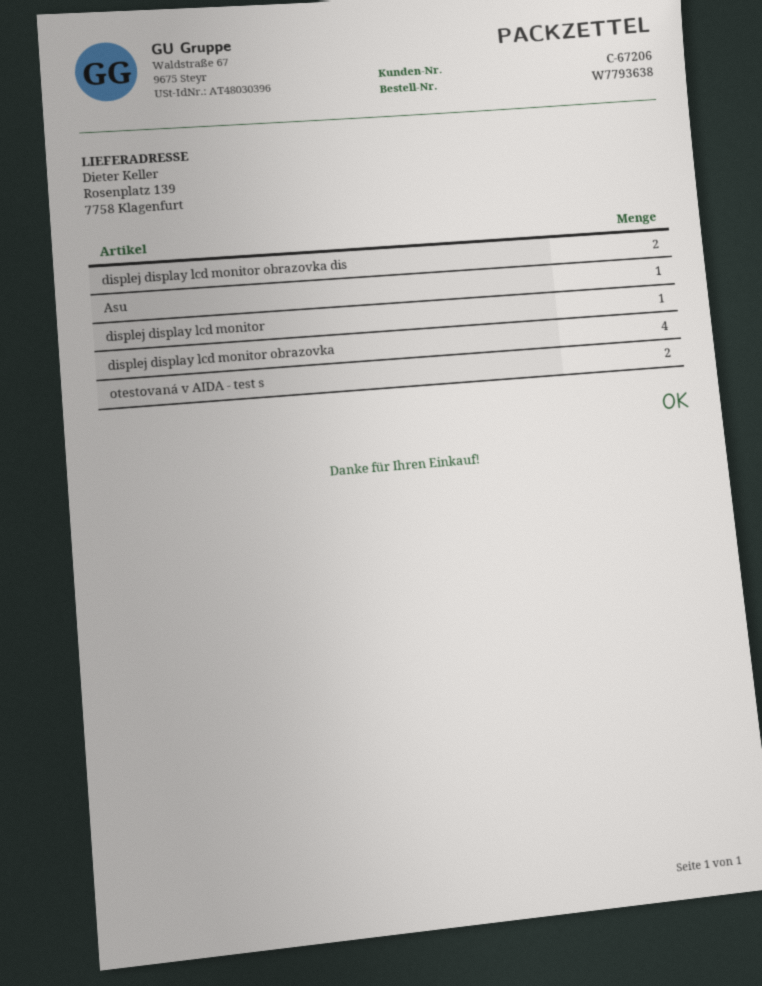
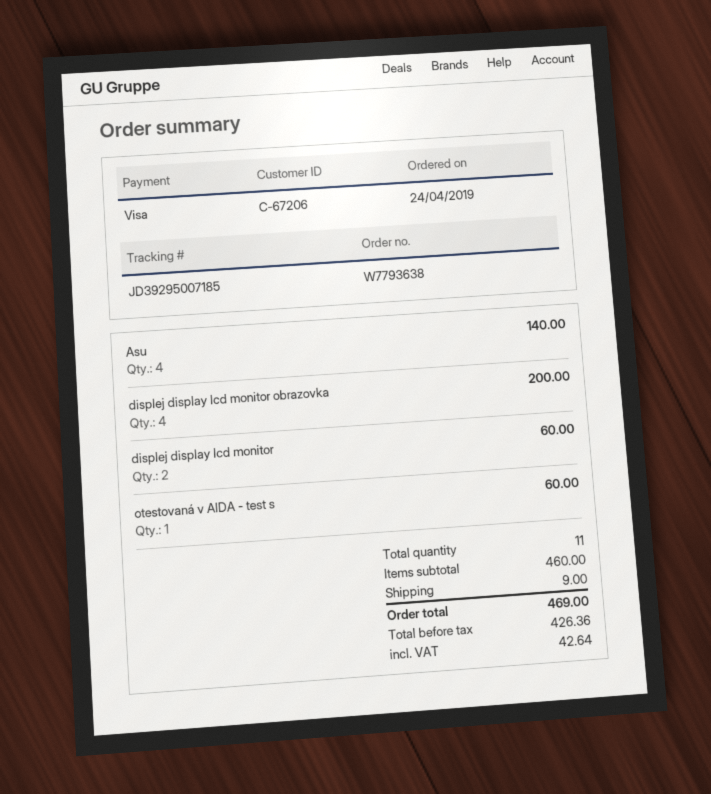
displej display lcd monitor obrazovka dis: 2 -> none
Asu: 1 -> 4
displej display lcd monitor: 1 -> 2
otestovaná v AIDA - test s: 2 -> 1

